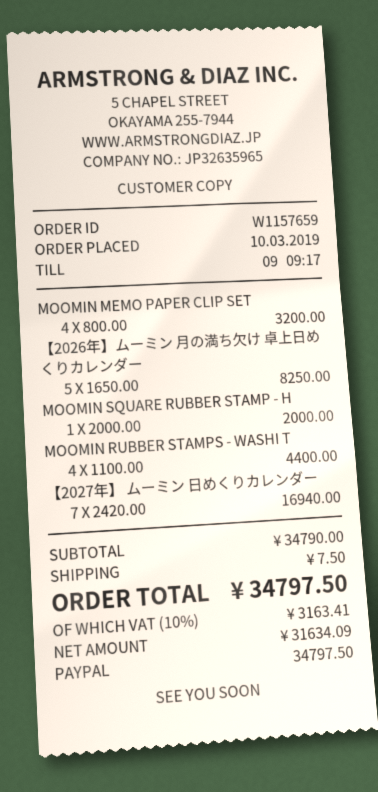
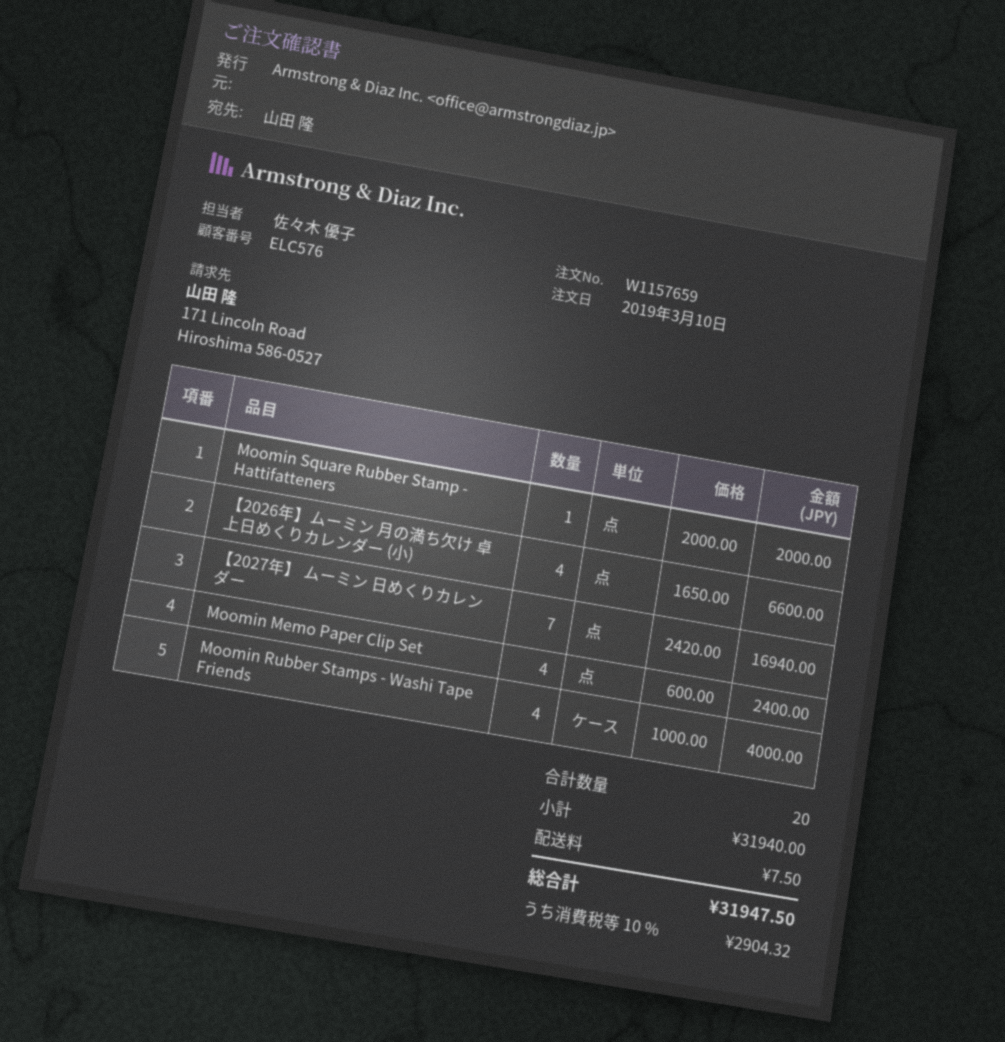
MOOMIN MEMO PAPER CLIP SET: 4 x 800.00 = 3200.00 -> 4 x 600.00 = 2400.00
【2026年】ムーミン 月の満ち欠け 卓上日めくりカレンダー: 5 x 1650.00 = 8250.00 -> 4 x 1650.00 = 6600.00
MOOMIN RUBBER STAMPS - WASHI T: 4 x 1100.00 = 4400.00 -> 4 x 1000.00 = 4000.00
subtotal: 34790.00 -> 31940.00
tax: 10% = 3163.41 -> 10% = 2904.32
total: 34797.50 -> 31947.50

